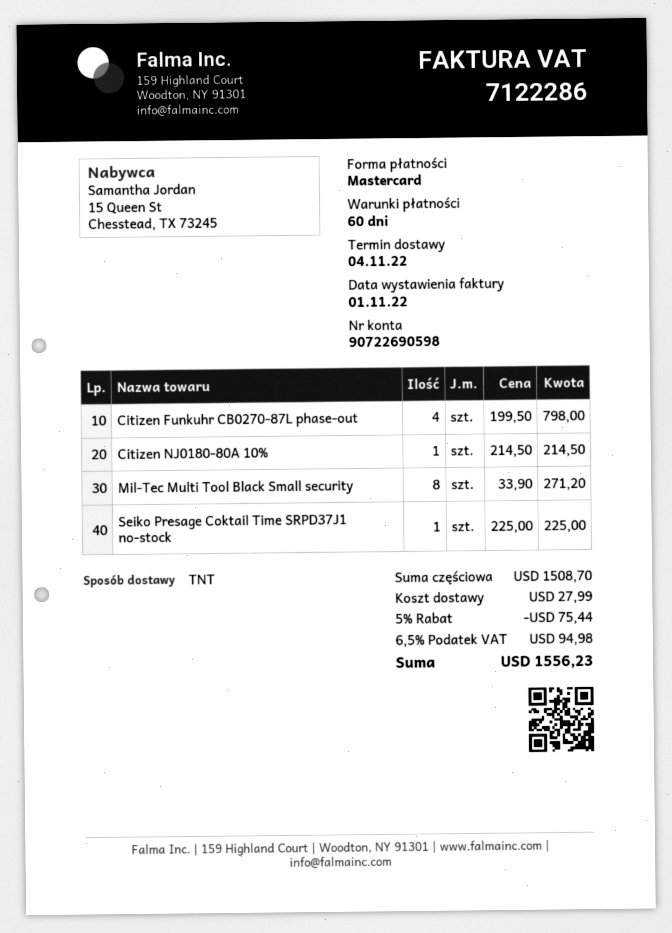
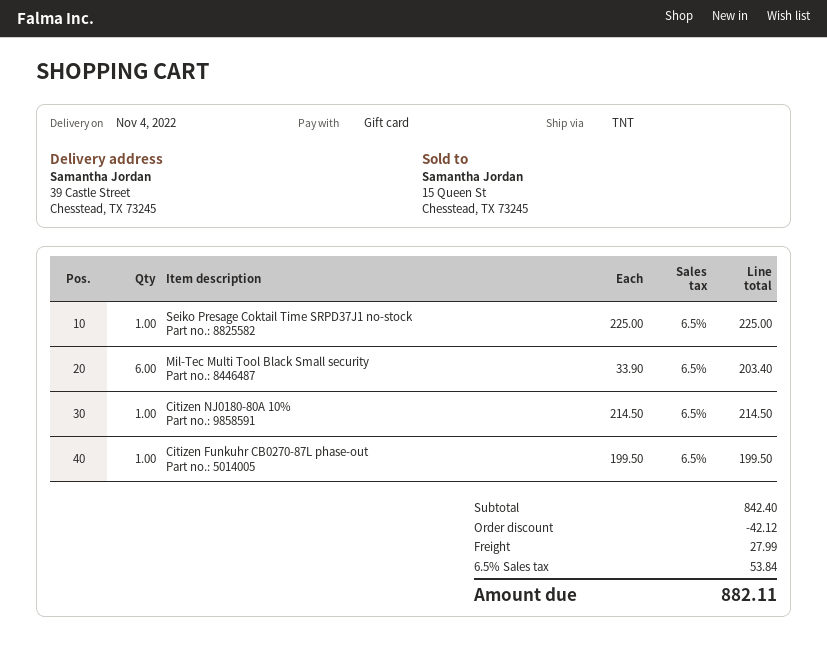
payment method: Mastercard -> gift card
Citizen Funkuhr CB0270-87L phase-out: 4 x 199.50 = 798.00 -> 1 x 199.50 = 199.50
Mil-Tec Multi Tool Black Small security: 8 x 33.90 = 271.20 -> 6 x 33.90 = 203.40
subtotal: 1508.70 -> 842.40
discount: 75.44 -> 42.12
tax: 6.5% = 94.98 -> 6.5% = 53.84
total: 1556.23 -> 882.11

